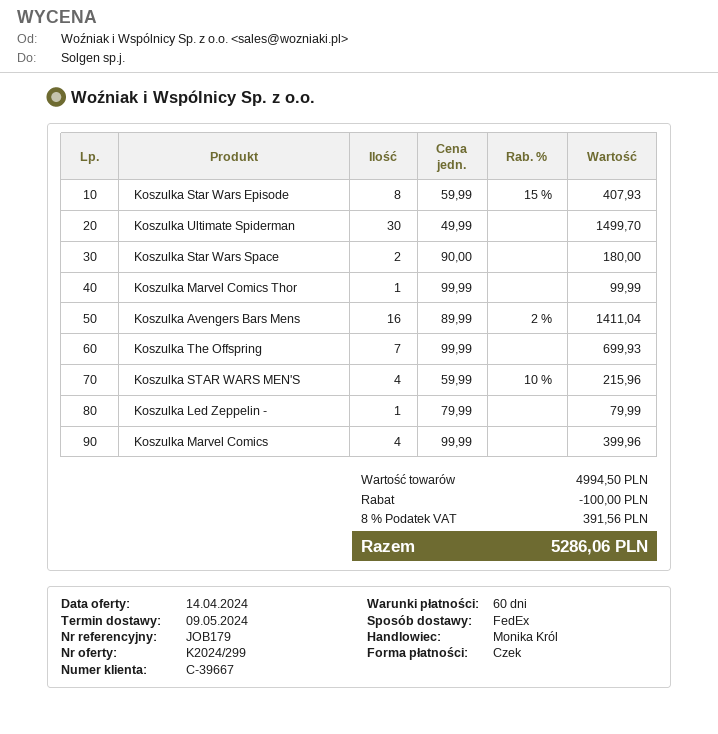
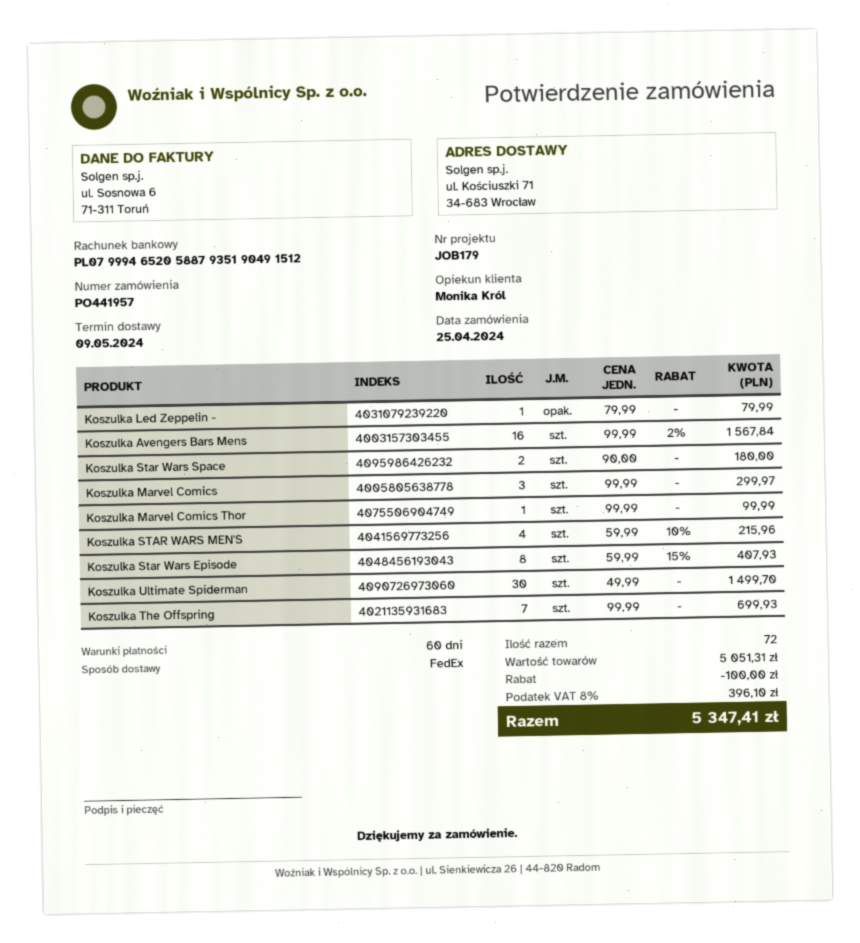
Koszulka Avengers Bars Mens: 16 x 89.99 - 2% = 1411.04 -> 16 x 99.99 - 2% = 1567.84
Koszulka Marvel Comics: 4 x 99.99 = 399.96 -> 3 x 99.99 = 299.97
subtotal: 4994.50 -> 5051.31
tax: 8% = 391.56 -> 8% = 396.10
total: 5286.06 -> 5347.41

